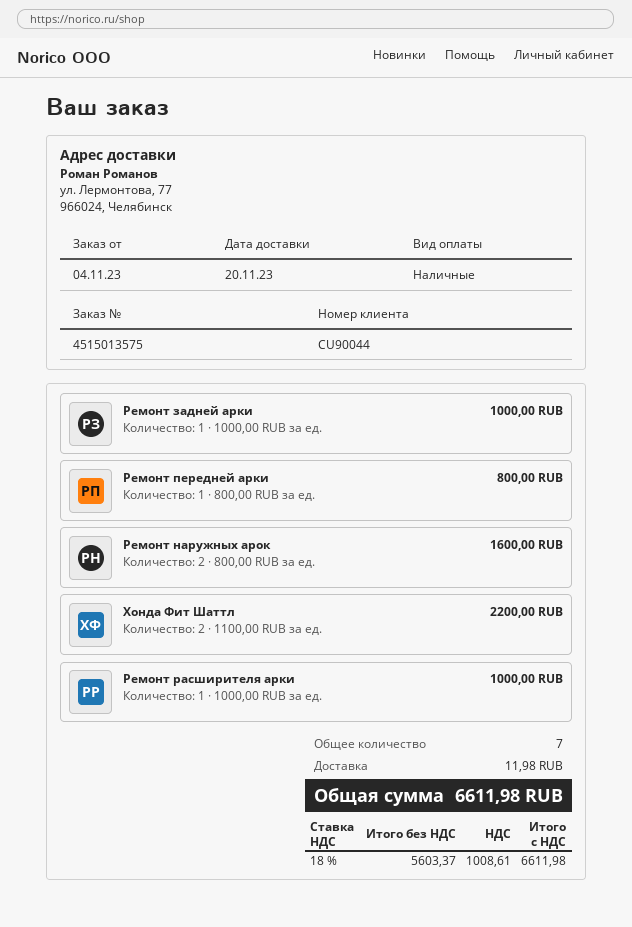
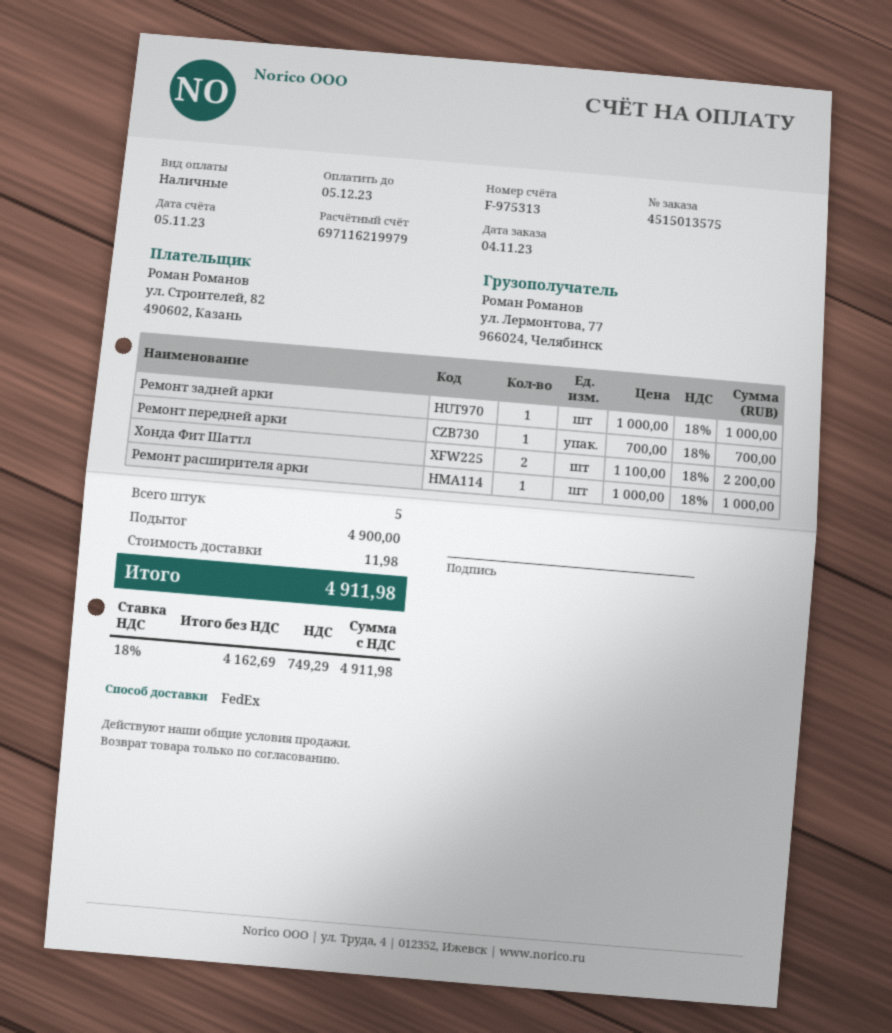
Ремонт передней арки: 1 x 800.00 = 800.00 -> 1 x 700.00 = 700.00
Ремонт наружных арок: 2 x 800.00 = 1600.00 -> none
total quantity: 7 -> 5
net: 5603.37 -> 4162.69
tax: 18% = 1008.61 -> 18% = 749.29
total: 6611.98 -> 4911.98

